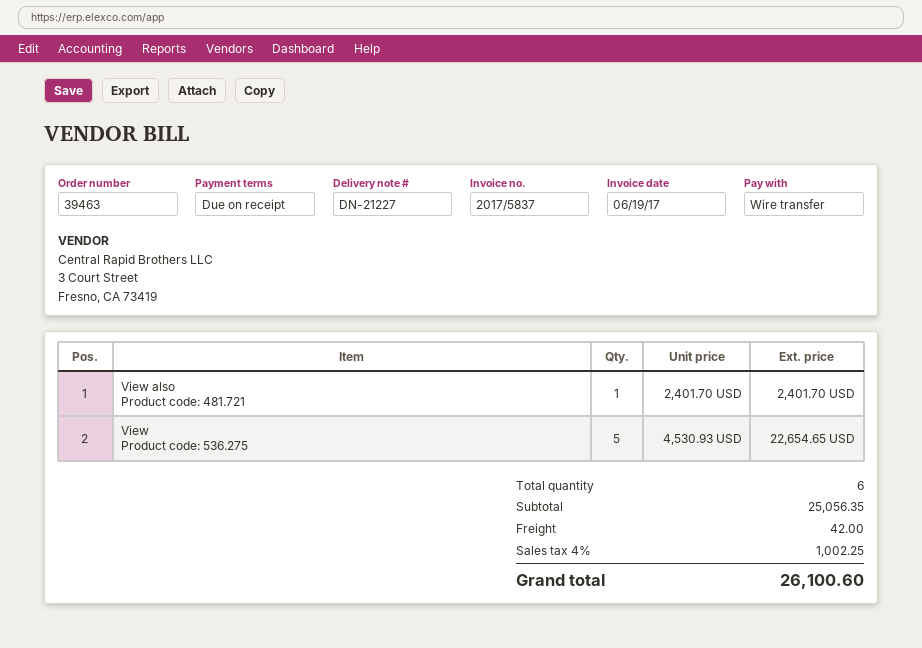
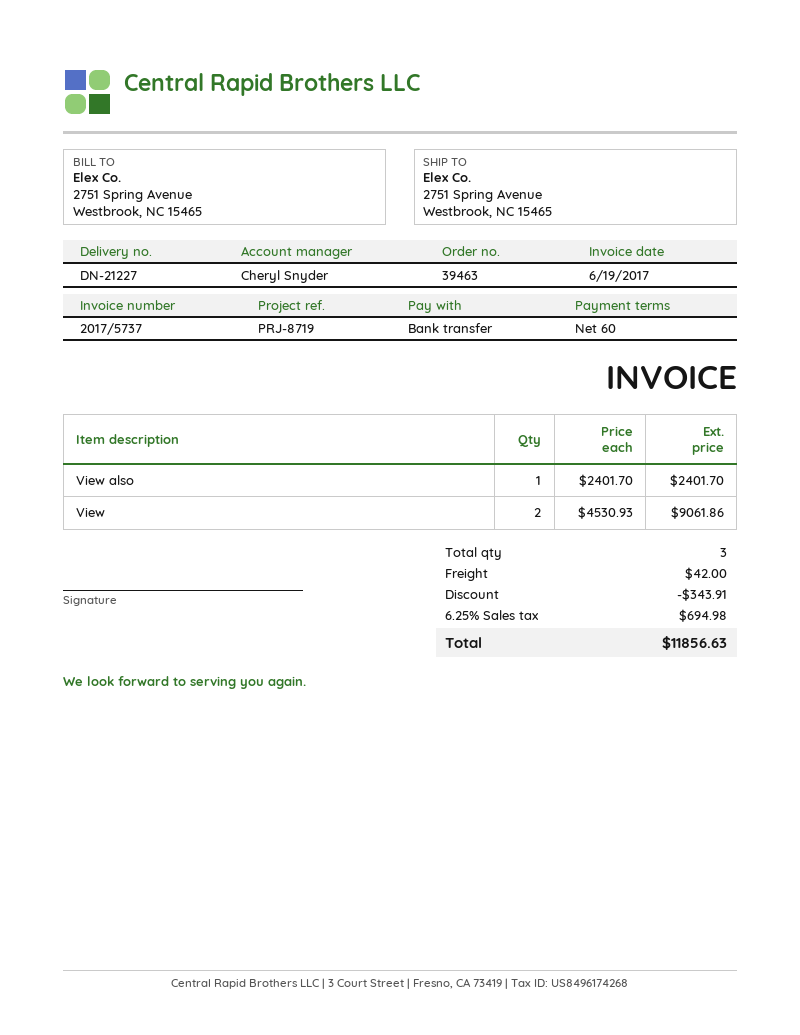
invoice number: 2017/5837 -> 2017/5737
payment terms: on receipt -> 60 days
View: 5 x 4530.93 = 22654.65 -> 2 x 4530.93 = 9061.86
total quantity: 6 -> 3
discount: none -> 343.91
tax: 4% = 1002.25 -> 6.25% = 694.98
total: 26100.60 -> 11856.63

